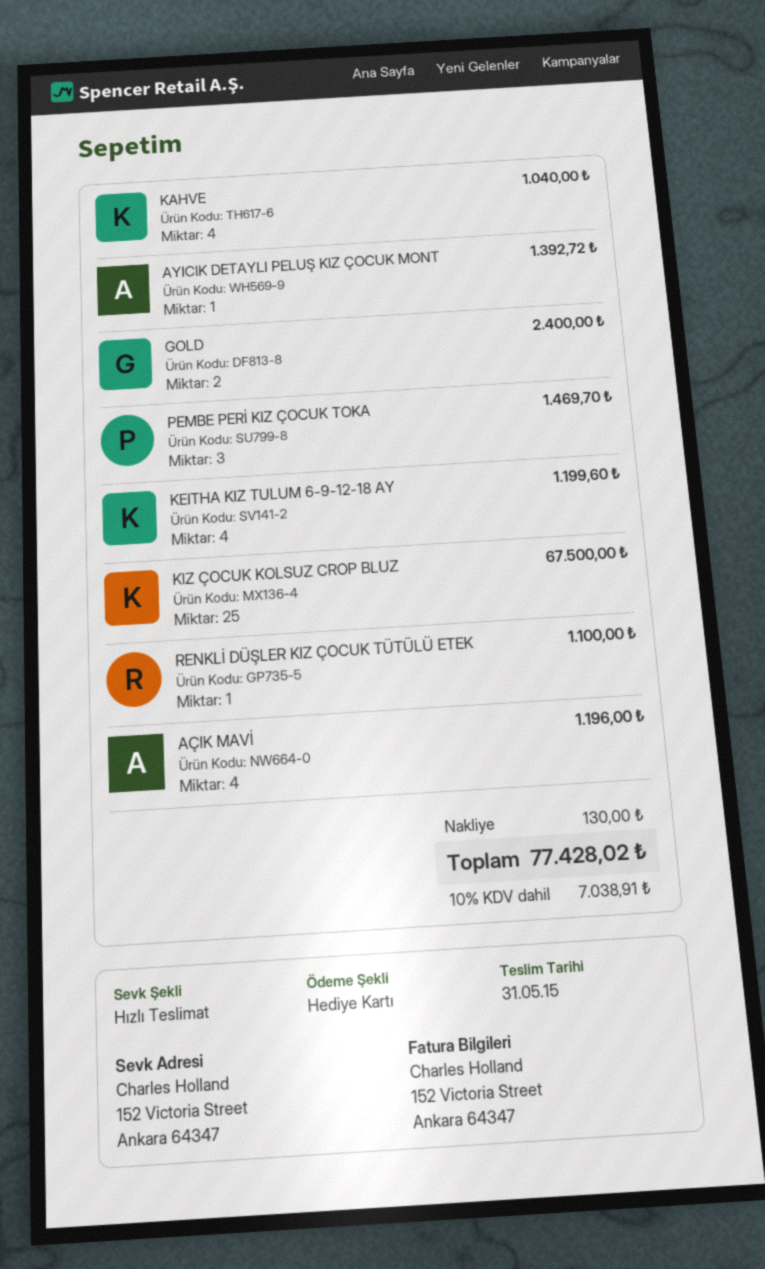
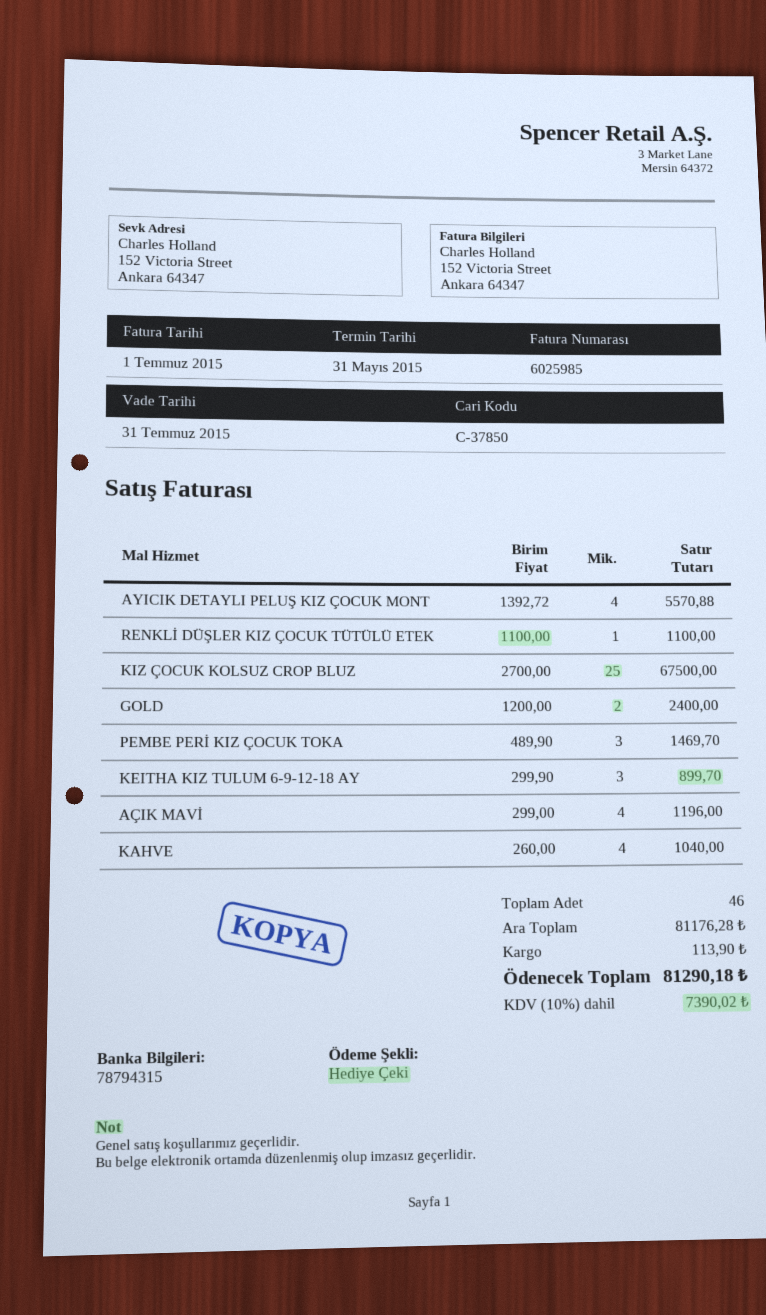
AYICIK DETAYLI PELUŞ KIZ ÇOCUK MONT: 1 for 1392.72 -> 4 for 5570.88
KEITHA KIZ TULUM 6-9-12-18 AY: 4 for 1199.60 -> 3 for 899.70
shipping: 130.00 -> 113.90
tax: 10% = 7038.91 -> 10% = 7390.02
total: 77428.02 -> 81290.18

